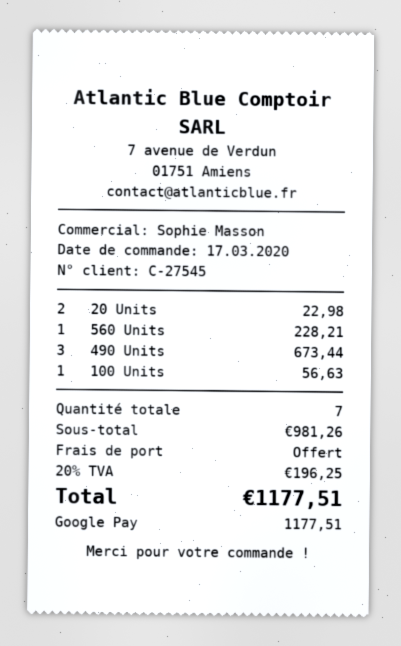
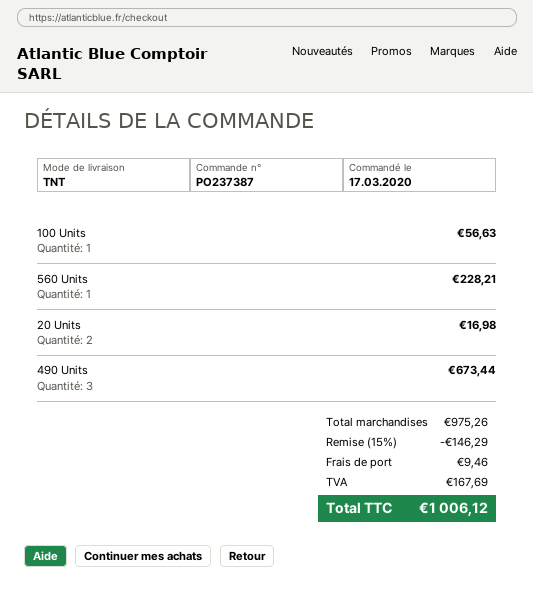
20 Units: 2 for 22.98 -> 2 for 16.98
subtotal: 981.26 -> 975.26
discount: none -> 15% = 146.29
shipping: 0.00 -> 9.46
tax: 196.25 -> 167.69
total: 1177.51 -> 1006.12

